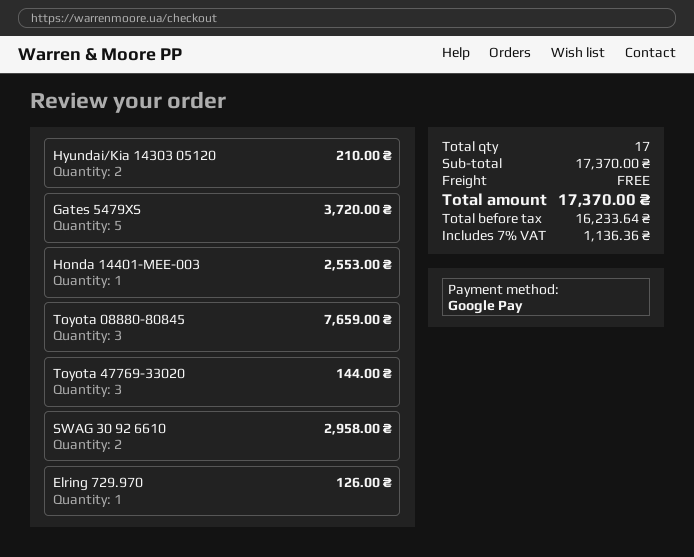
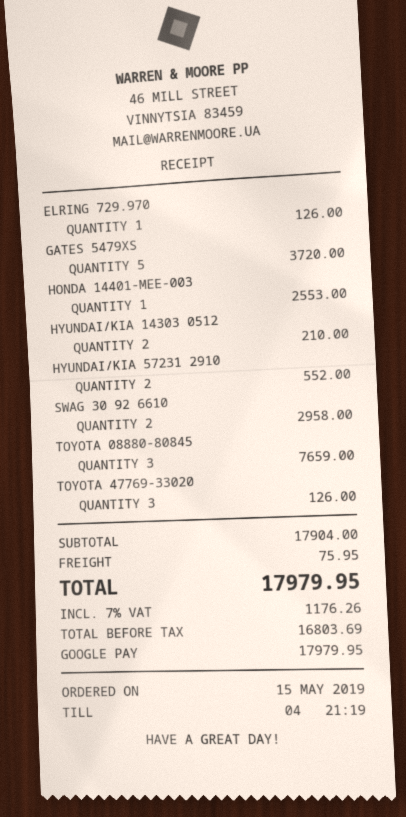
Toyota 47769-33020: 3 for 144.00 -> 3 for 126.00
HYUNDAI/KIA 57231 2910: none -> 2 for 552.00
subtotal: 17370.00 -> 17904.00
shipping: 0.00 -> 75.95
net: 16233.64 -> 16803.69
tax: 7% = 1136.36 -> 7% = 1176.26
total: 17370.00 -> 17979.95

